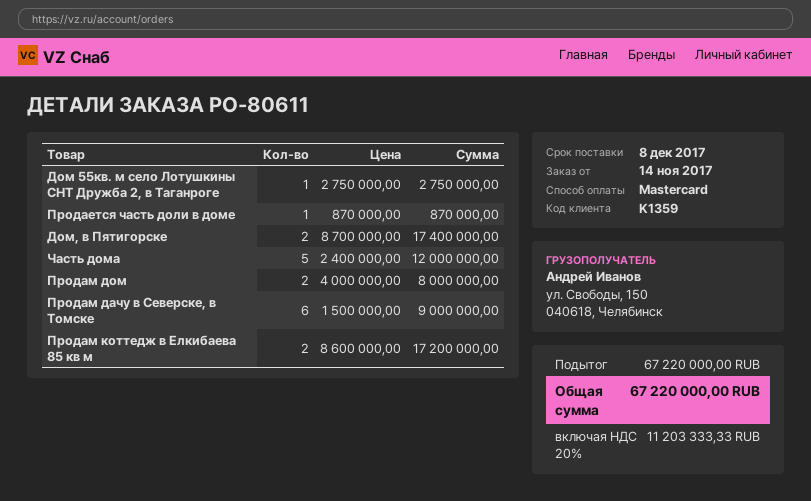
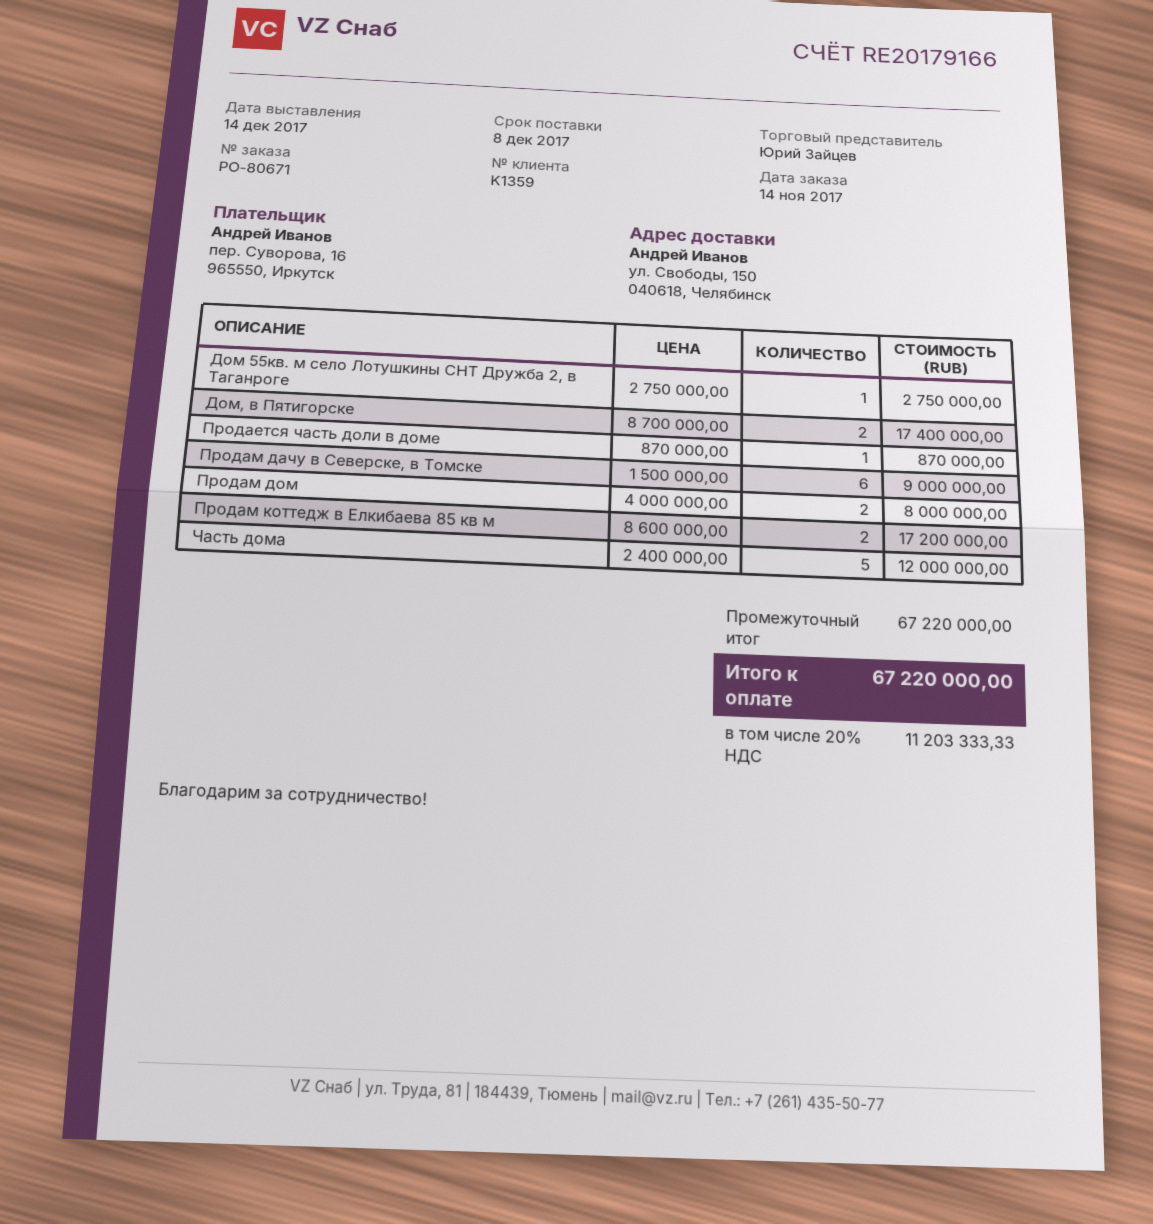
order number: PO-80611 -> PO-80671

